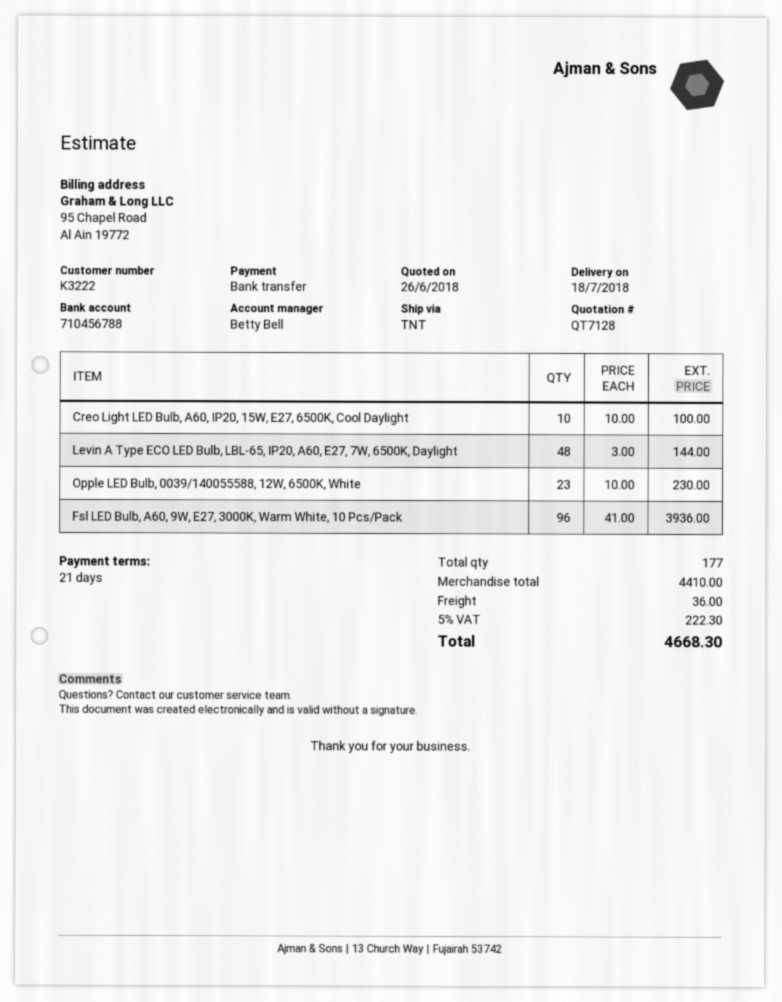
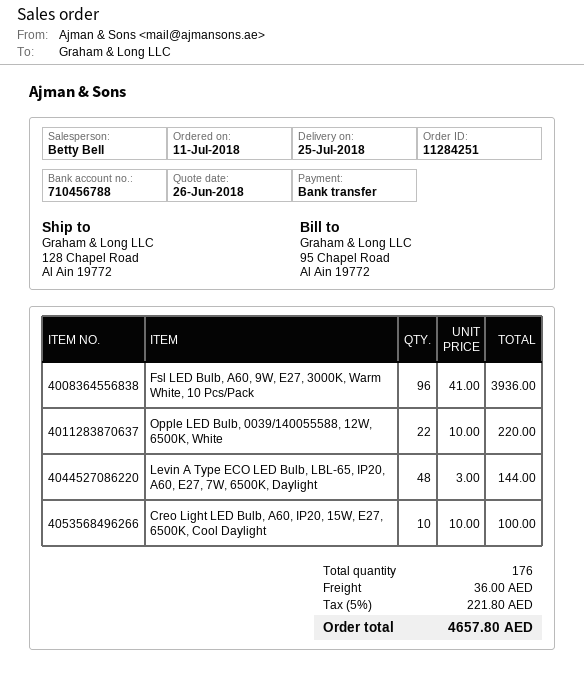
delivery date: 2018-07-18 -> 2018-07-25
Opple LED Bulb, 0039/140055588, 12W, 6500K, White: 23 x 10.00 = 230.00 -> 22 x 10.00 = 220.00
total quantity: 177 -> 176
tax: 5% = 222.30 -> 5% = 221.80
total: 4668.30 -> 4657.80

